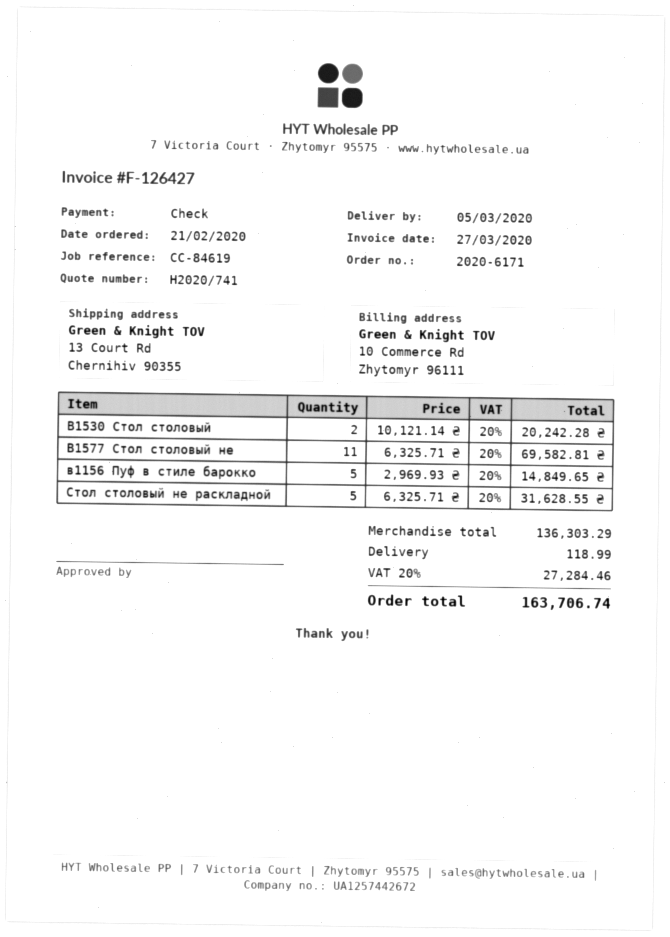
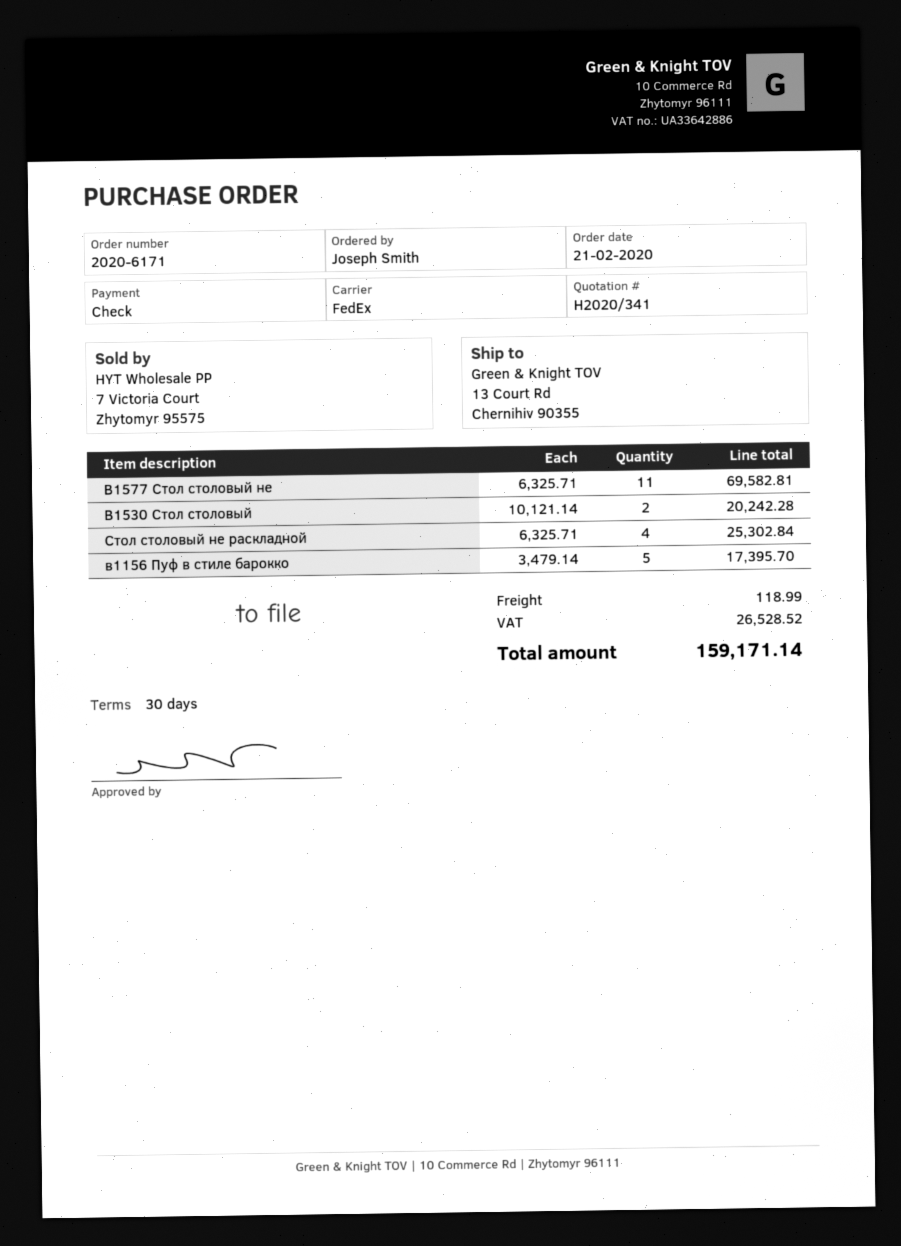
quote number: H2020/741 -> H2020/341
в1156 Пуф в стиле барокко: 5 x 2969.93 = 14849.65 -> 5 x 3479.14 = 17395.70
Стол столовый не раскладной: 5 x 6325.71 = 31628.55 -> 4 x 6325.71 = 25302.84
tax: 27284.46 -> 26528.52
total: 163706.74 -> 159171.14

